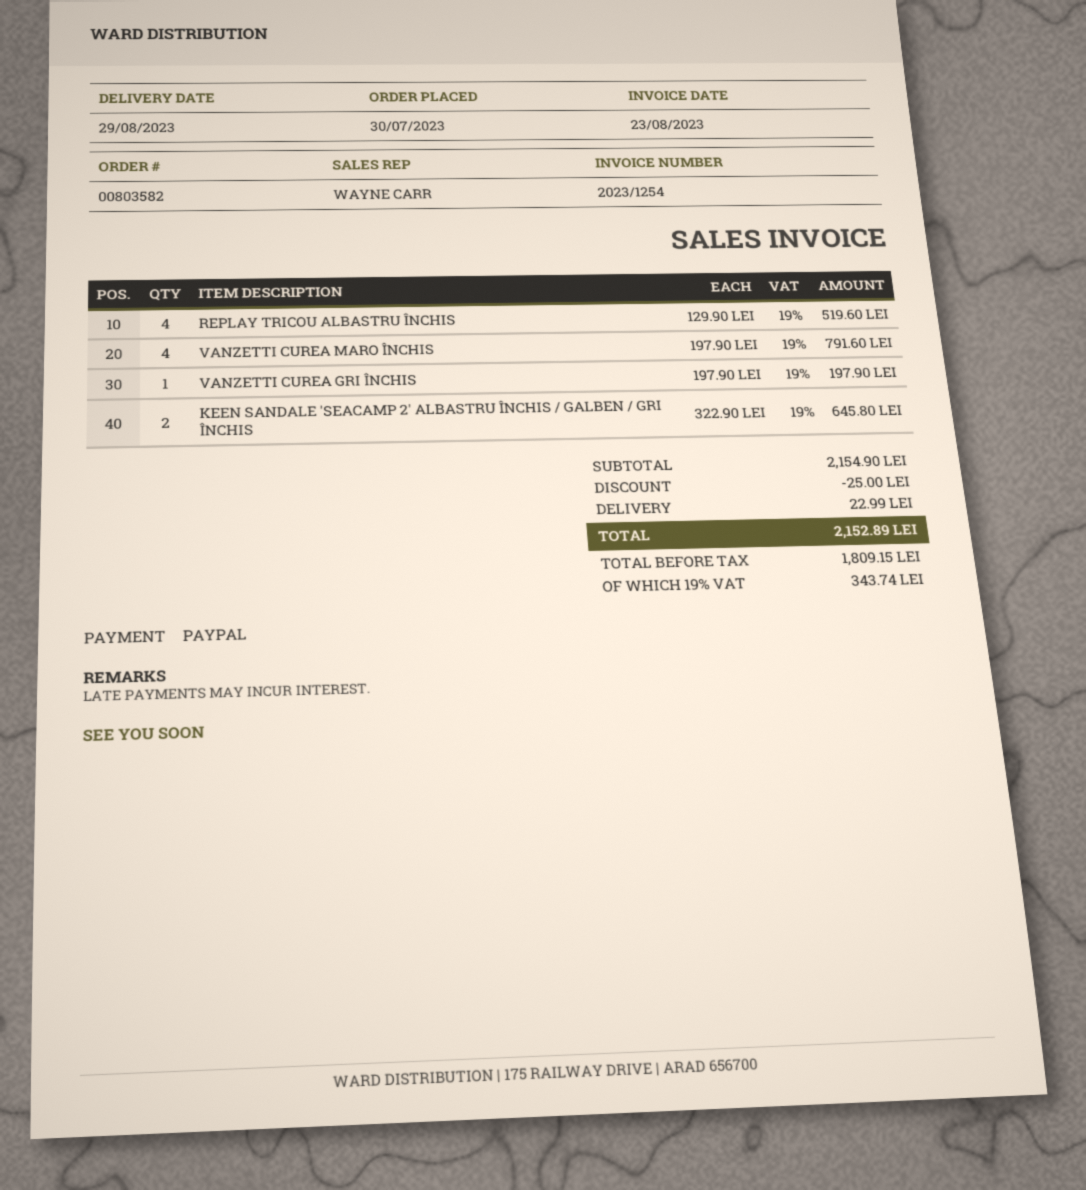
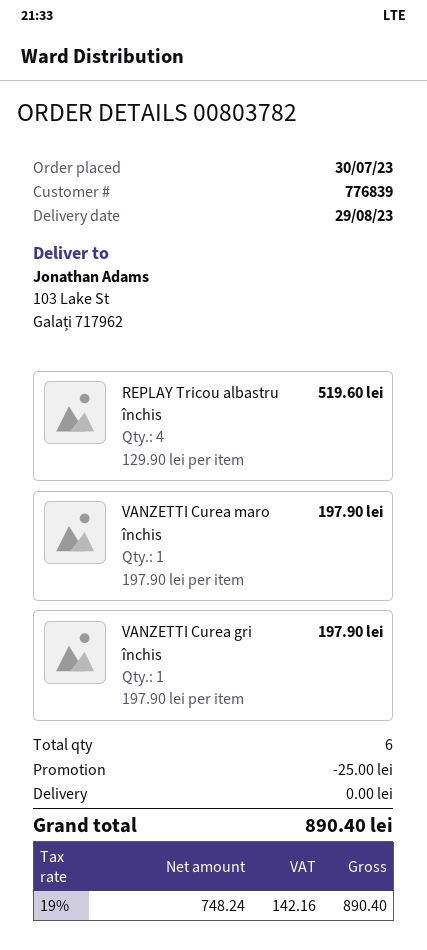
order number: 00803582 -> 00803782
VANZETTI CUREA MARO ÎNCHIS: 4 x 197.90 = 791.60 -> 1 x 197.90 = 197.90
KEEN SANDALE 'SEACAMP 2' ALBASTRU ÎNCHIS / GALBEN / GRI ÎNCHIS: 2 x 322.90 = 645.80 -> none
shipping: 22.99 -> 0.00
net: 1809.15 -> 748.24
tax: 19% = 343.74 -> 19% = 142.16
total: 2152.89 -> 890.40

